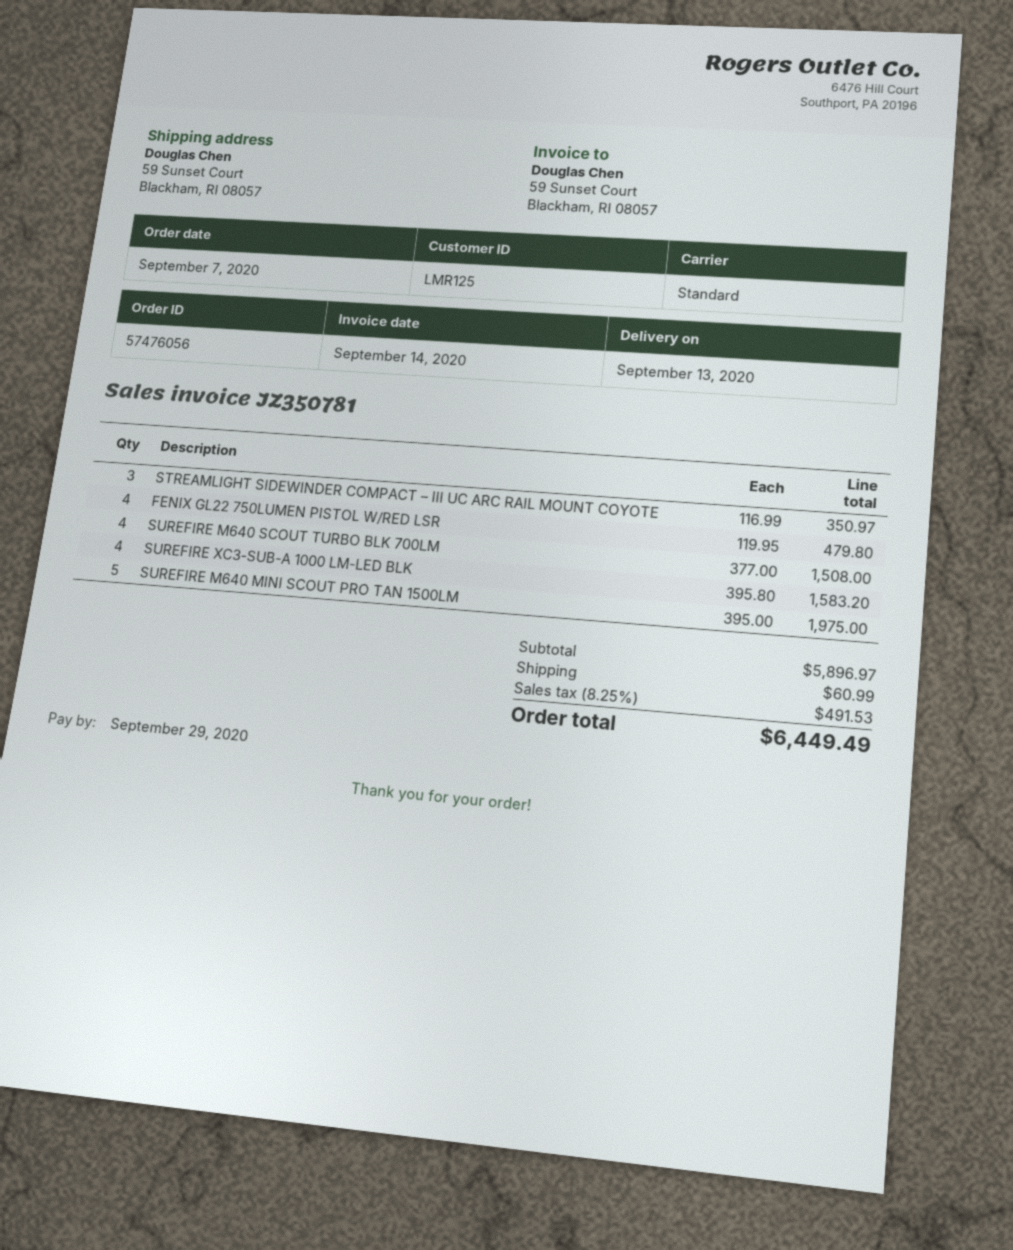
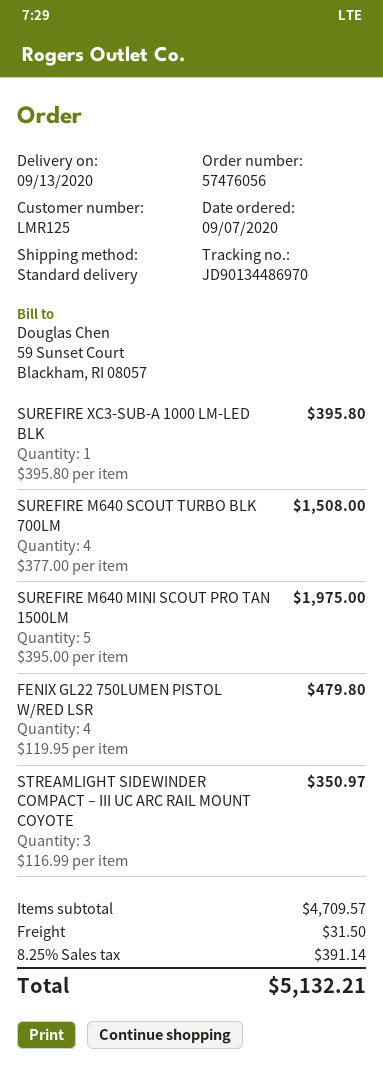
SUREFIRE XC3-SUB-A 1000 LM-LED BLK: 4 x 395.80 = 1583.20 -> 1 x 395.80 = 395.80
subtotal: 5896.97 -> 4709.57
shipping: 60.99 -> 31.50
tax: 8.25% = 491.53 -> 8.25% = 391.14
total: 6449.49 -> 5132.21

